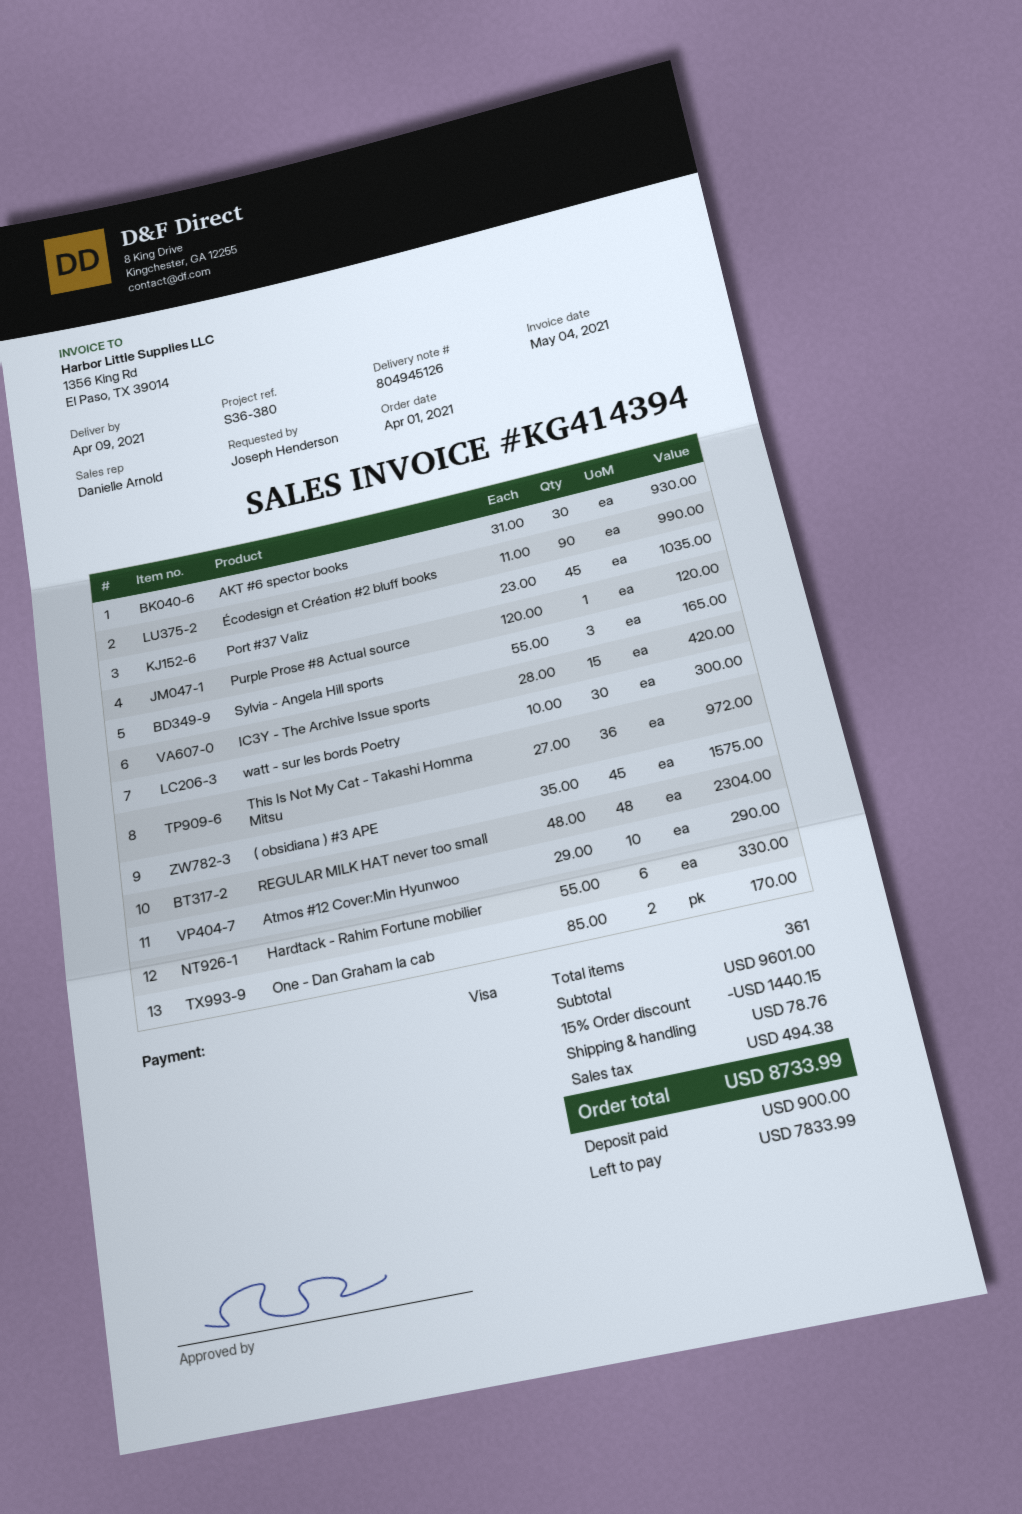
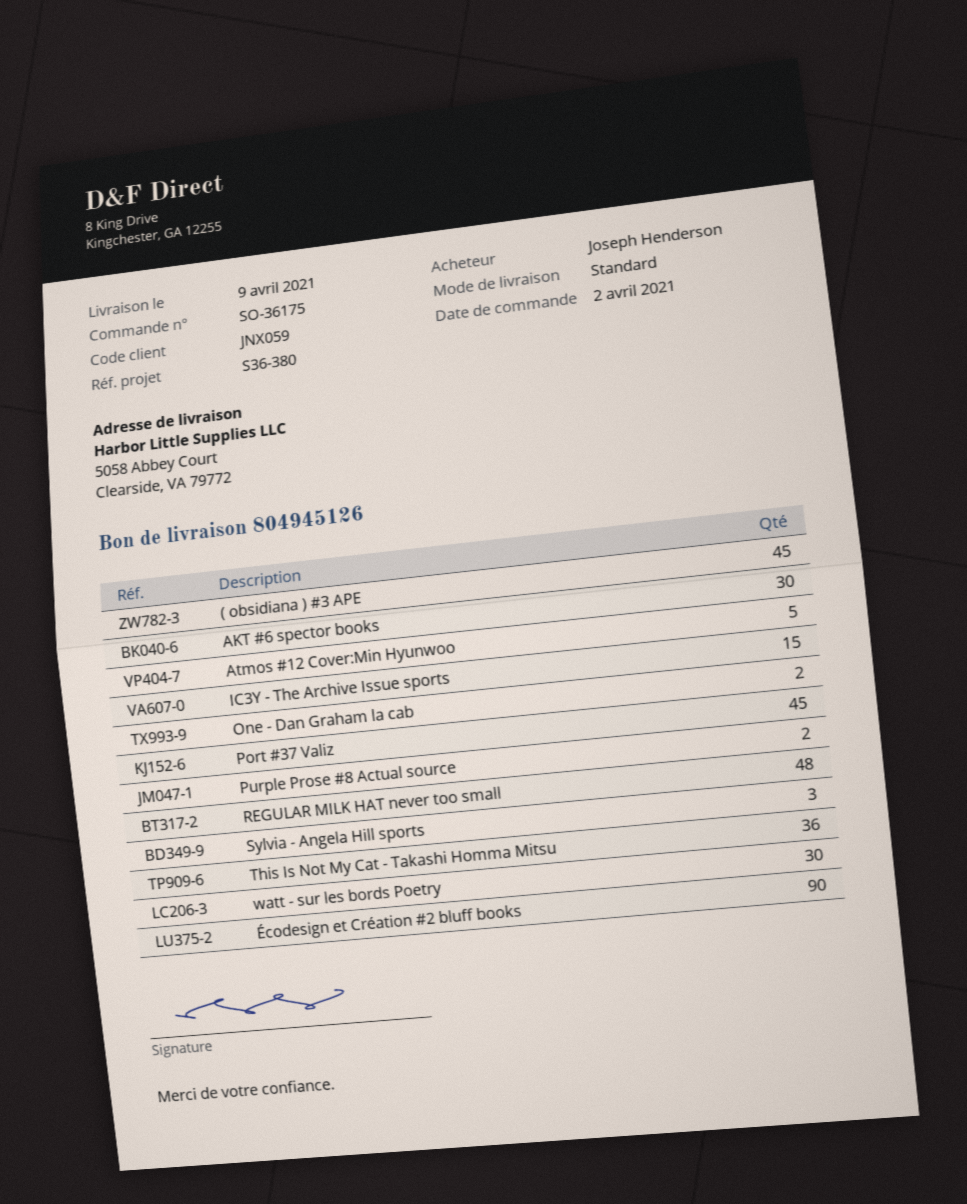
order date: 2021-04-01 -> 2021-04-02
Purple Prose #8 Actual source: 1 -> 2
Atmos #12 Cover:Min Hyunwoo: 10 -> 5
Hardtack - Rahim Fortune mobilier: 6 -> none

